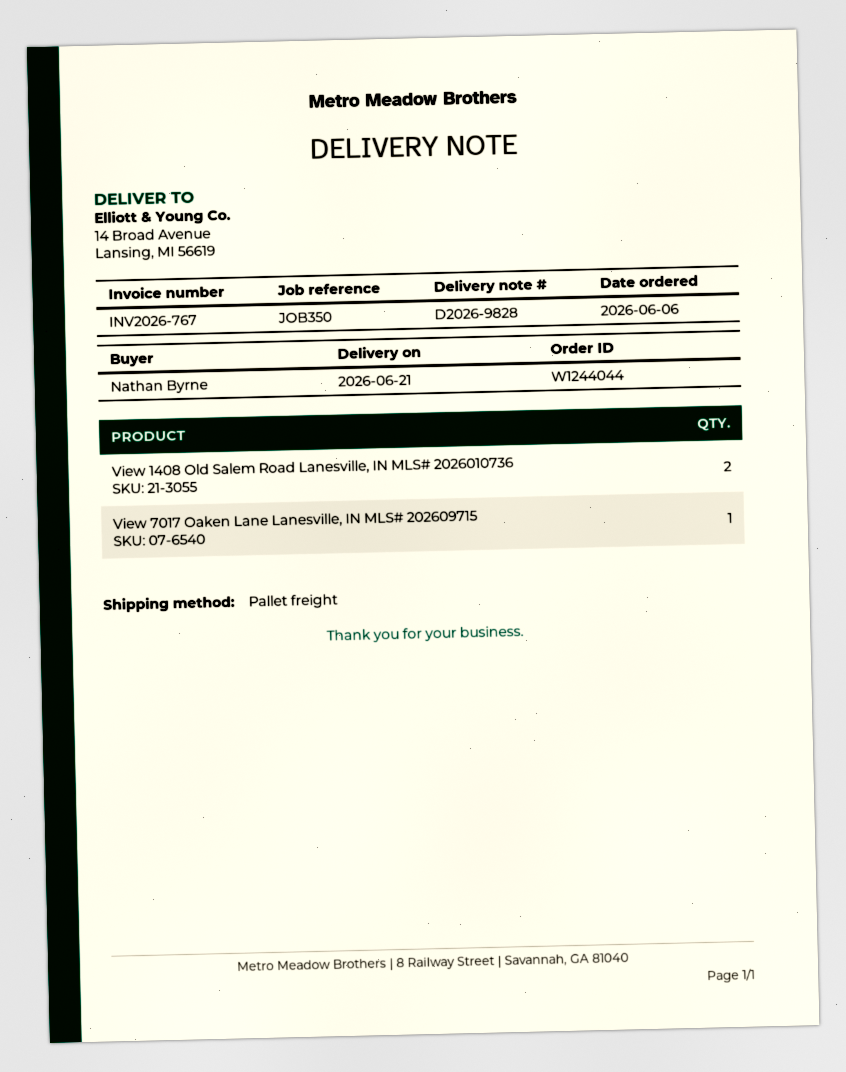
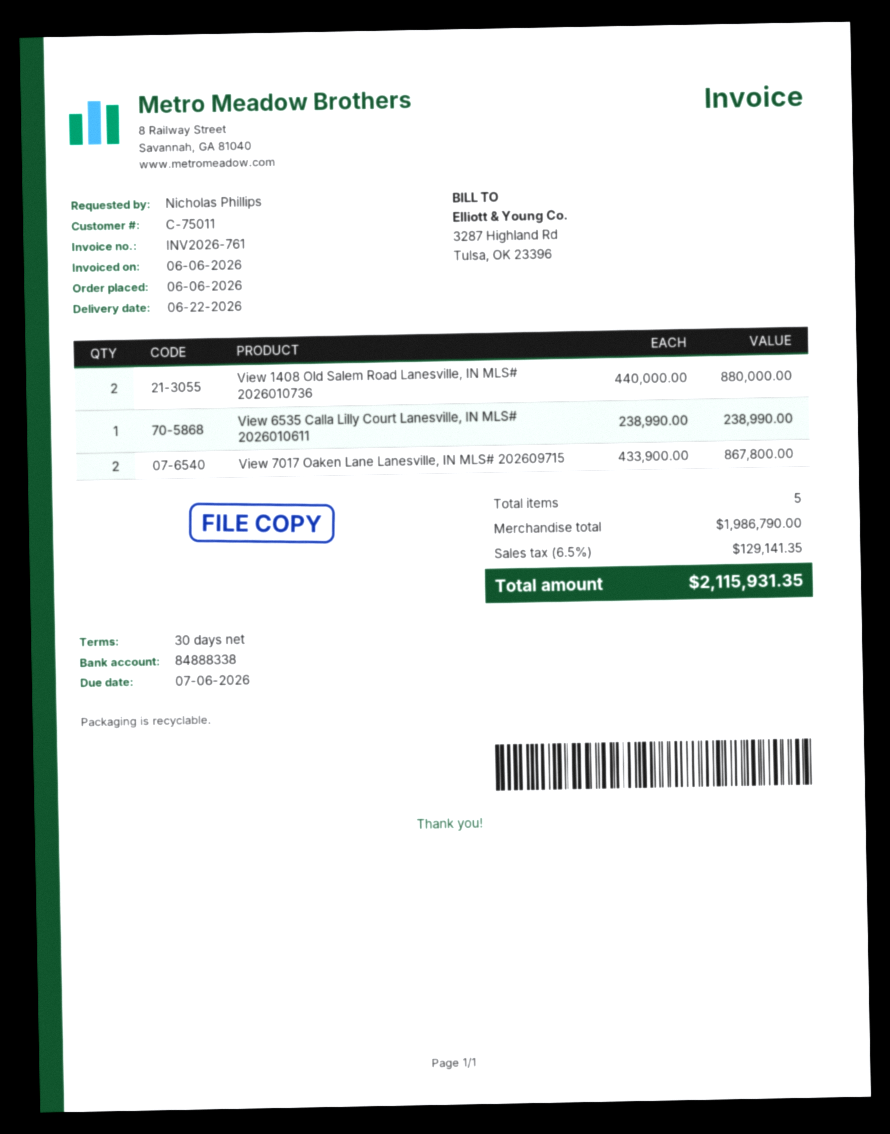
delivery date: 2026-06-21 -> 2026-06-22
invoice number: INV2026-767 -> INV2026-761
ordered by: Nathan Byrne -> Nicholas Phillips
View 7017 Oaken Lane Lanesville, IN MLS# 202609715: 1 -> 2
View 6535 Calla Lilly Court Lanesville, IN MLS# 2026010611: none -> 1

